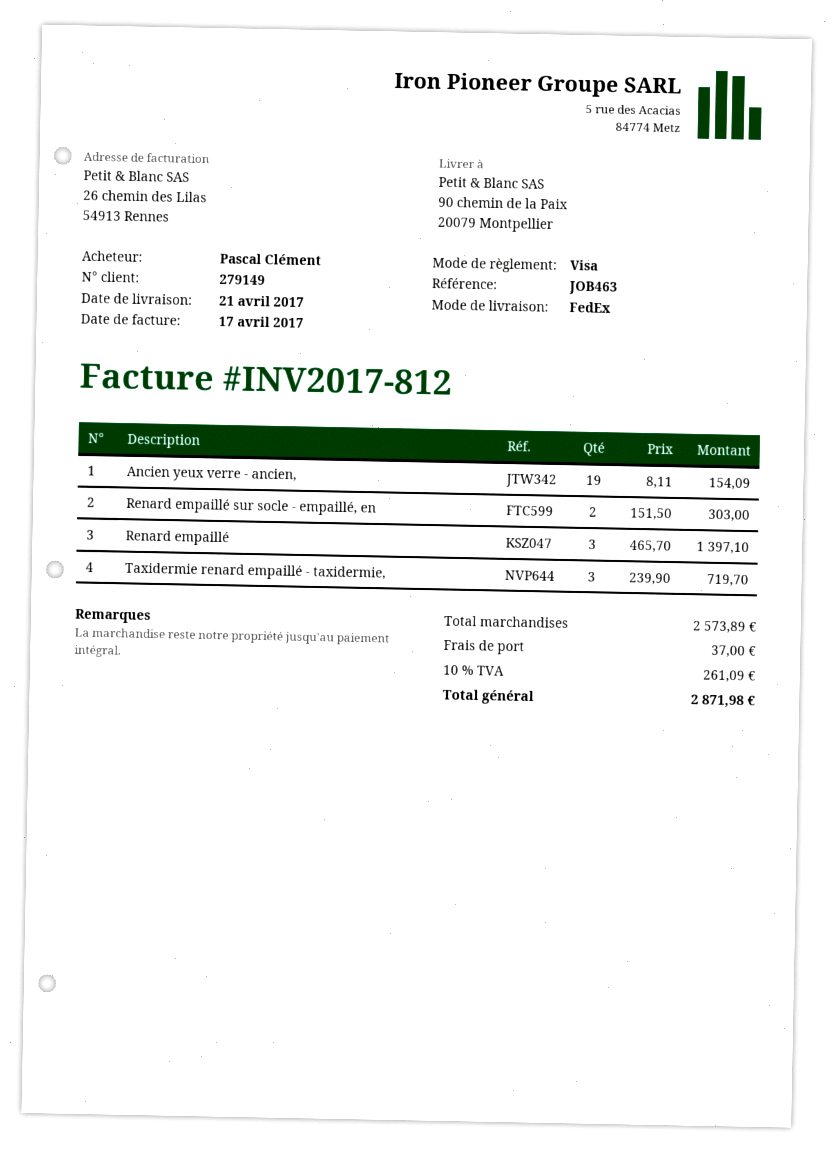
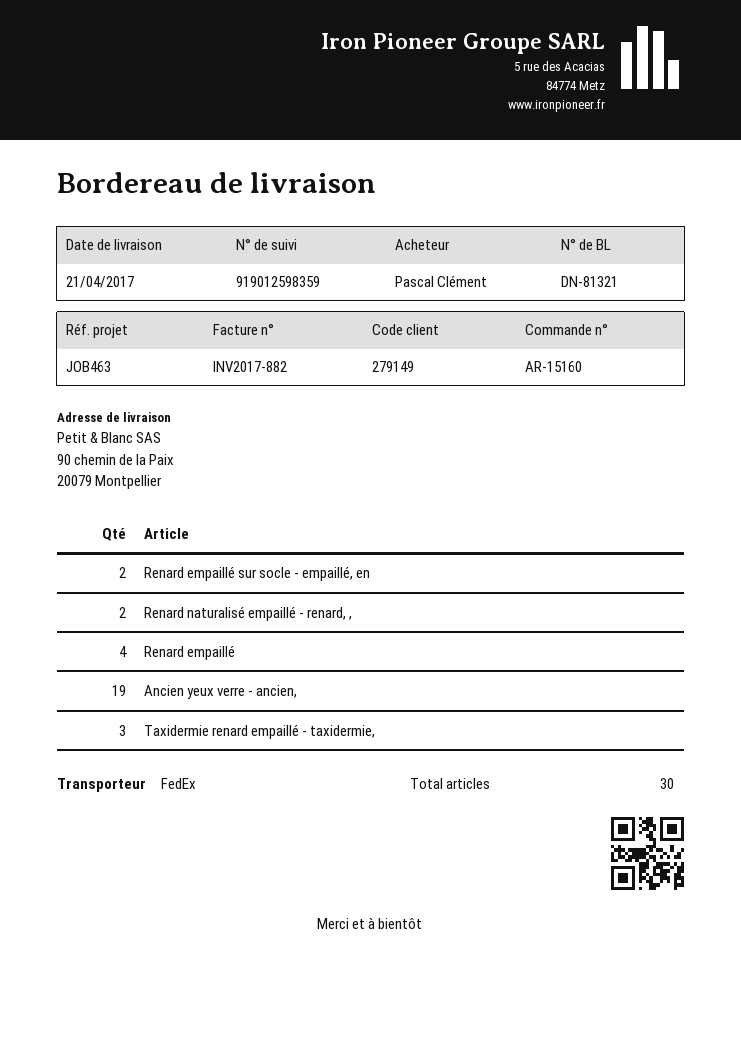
invoice number: INV2017-812 -> INV2017-882
Renard empaillé: 3 -> 4
Renard naturalisé empaillé - renard, ,: none -> 2

